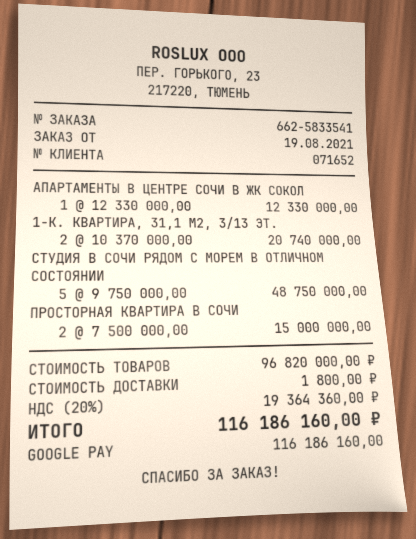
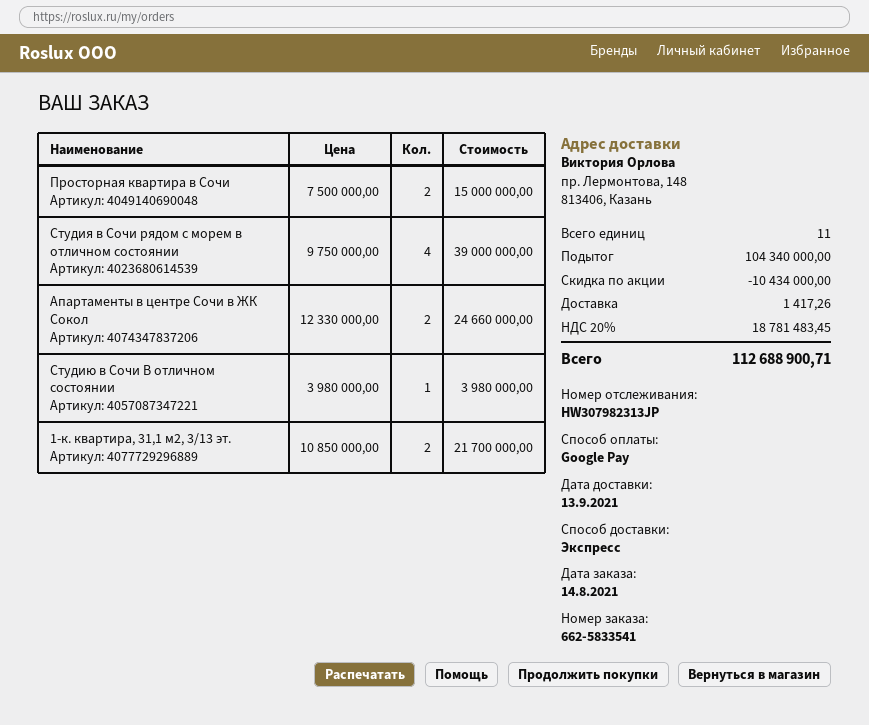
order date: 2021-08-19 -> 2021-08-14
АПАРТАМЕНТЫ В ЦЕНТРЕ СОЧИ В ЖК СОКОЛ: 1 x 12330000.00 = 12330000.00 -> 2 x 12330000.00 = 24660000.00
1-К. КВАРТИРА, 31,1 М2, 3/13 ЭТ.: 2 x 10370000.00 = 20740000.00 -> 2 x 10850000.00 = 21700000.00
СТУДИЯ В СОЧИ РЯДОМ С МОРЕМ В ОТЛИЧНОМ СОСТОЯНИИ: 5 x 9750000.00 = 48750000.00 -> 4 x 9750000.00 = 39000000.00
Студию в Сочи В отличном состоянии: none -> 1 x 3980000.00 = 3980000.00
subtotal: 96820000.00 -> 104340000.00
discount: none -> 10434000.00
shipping: 1800.00 -> 1417.26
tax: 20% = 19364360.00 -> 20% = 18781483.45
total: 116186160.00 -> 112688900.71

